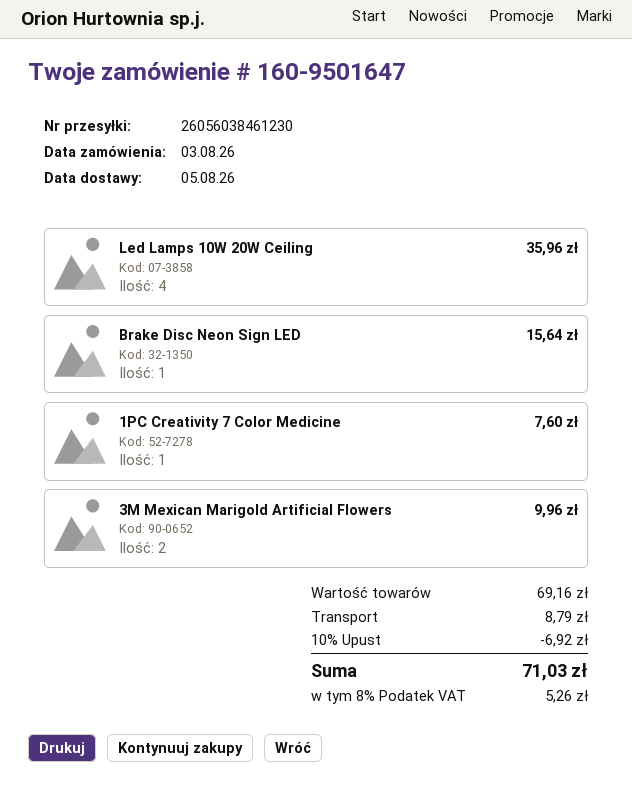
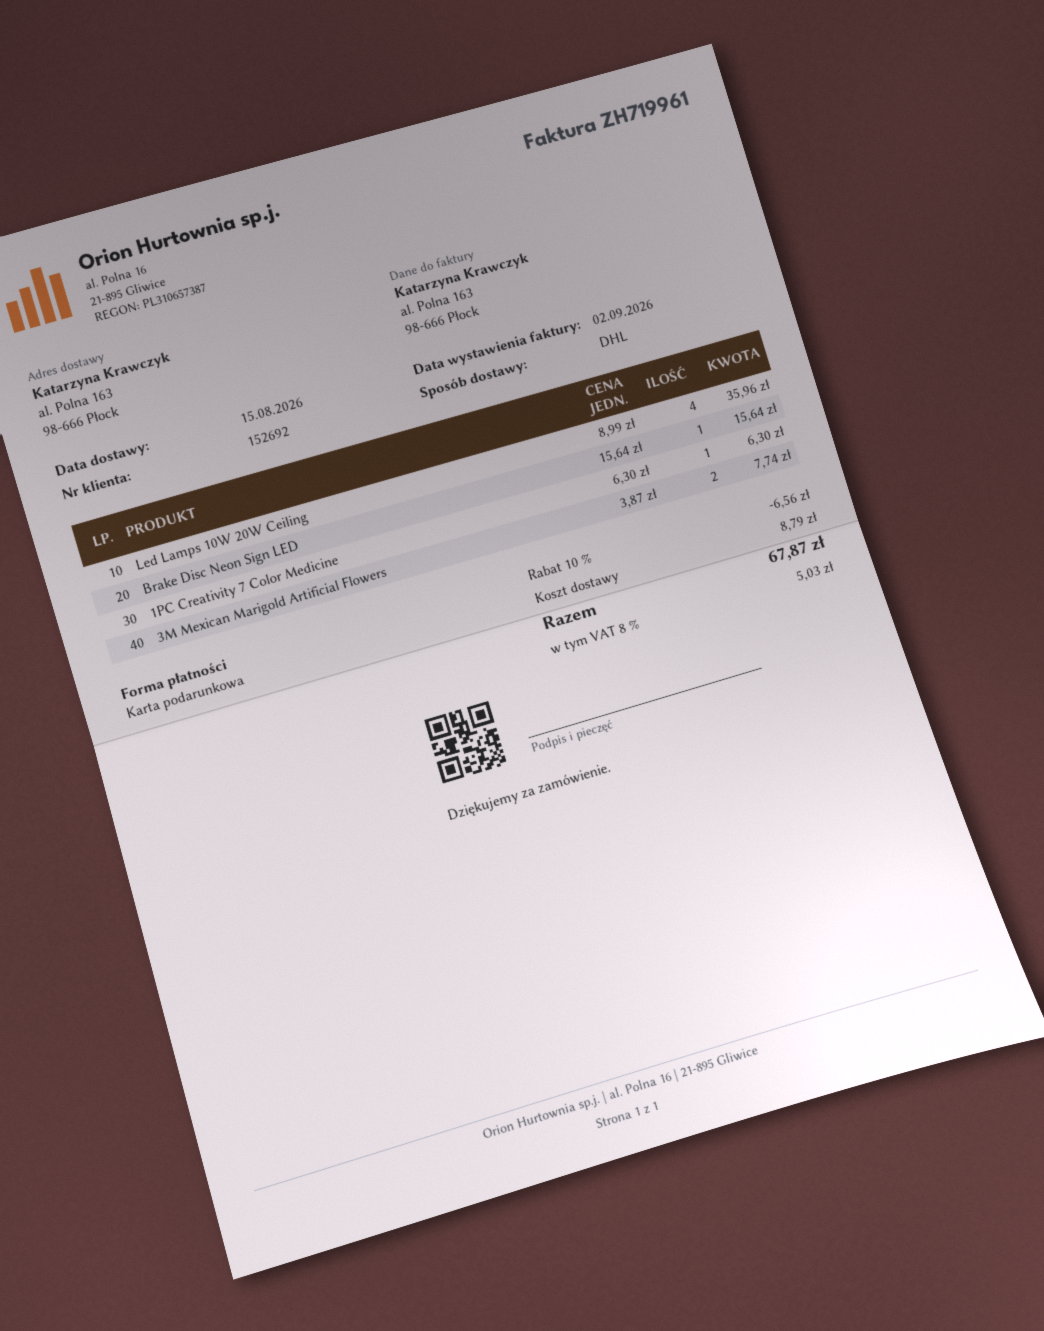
delivery date: 2026-08-05 -> 2026-08-15
1PC Creativity 7 Color Medicine: 1 for 7.60 -> 1 for 6.30
3M Mexican Marigold Artificial Flowers: 2 for 9.96 -> 2 for 7.74
discount: 10% = 6.92 -> 10% = 6.56
tax: 8% = 5.26 -> 8% = 5.03
total: 71.03 -> 67.87

